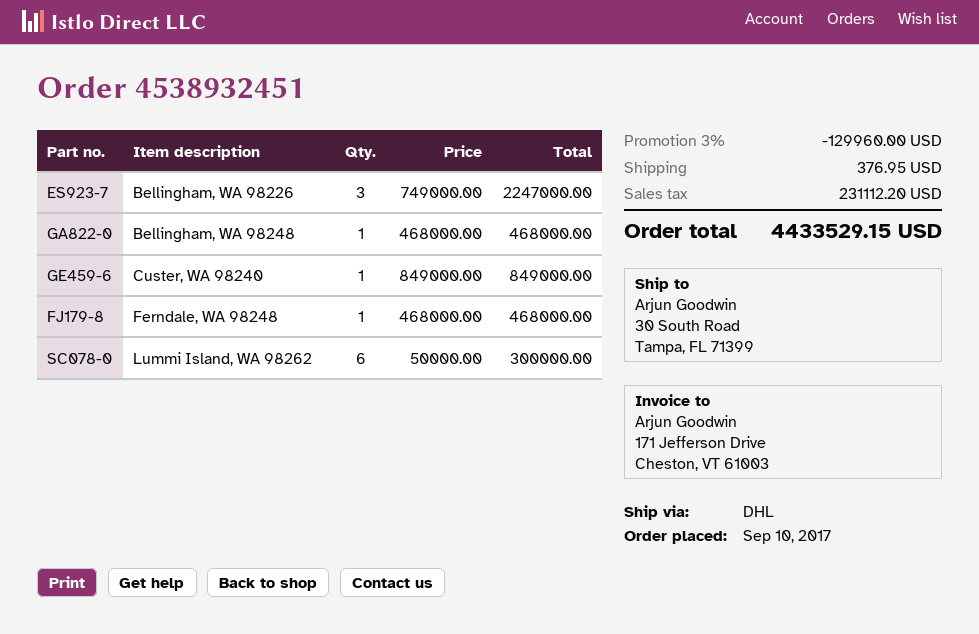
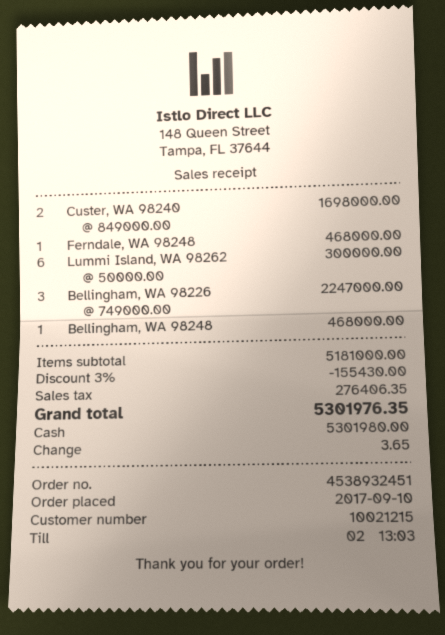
Custer, WA 98240: 1 x 849000.00 = 849000.00 -> 2 x 849000.00 = 1698000.00
discount: 3% = 129960.00 -> 3% = 155430.00
shipping: 376.95 -> none
tax: 231112.20 -> 276406.35
total: 4433529.15 -> 5301976.35

